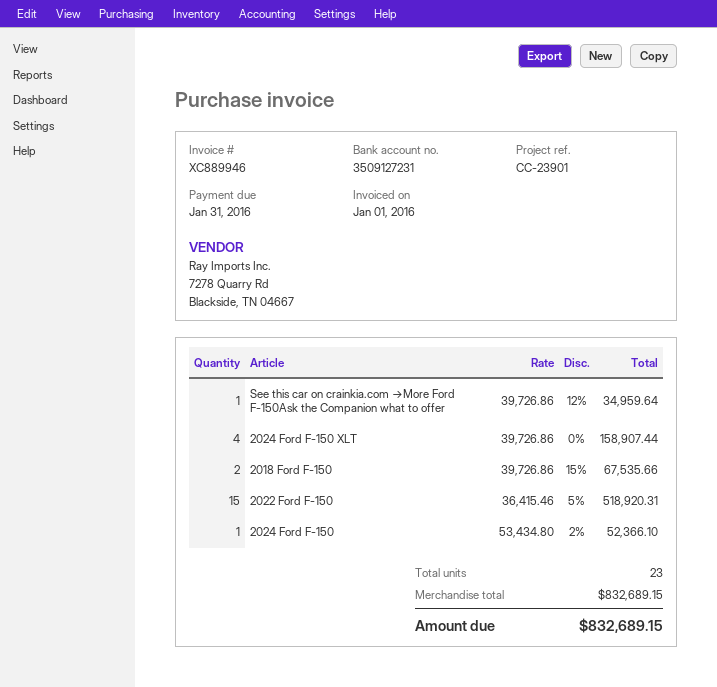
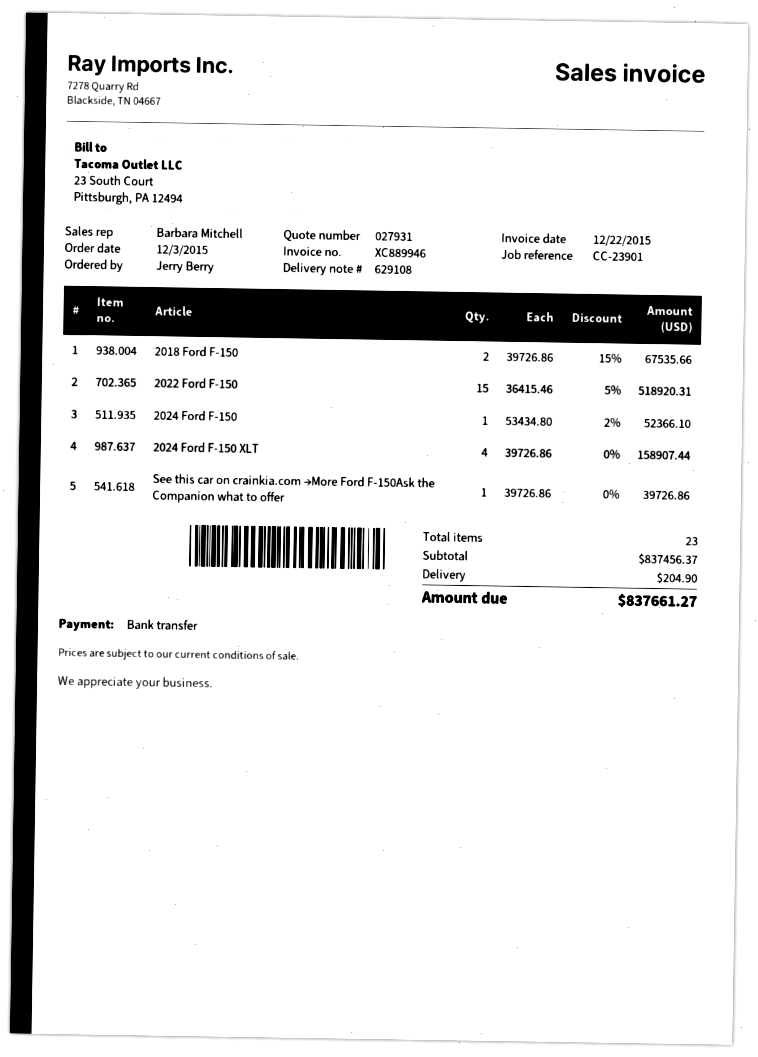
invoice date: 2016-01-01 -> 2015-12-22
See this car on crainkia.com →More Ford F-150Ask the Companion what to offer: 1 x 39726.86 - 12% = 34959.64 -> 1 x 39726.86 = 39726.86
subtotal: 832689.15 -> 837456.37
shipping: none -> 204.90
total: 832689.15 -> 837661.27

